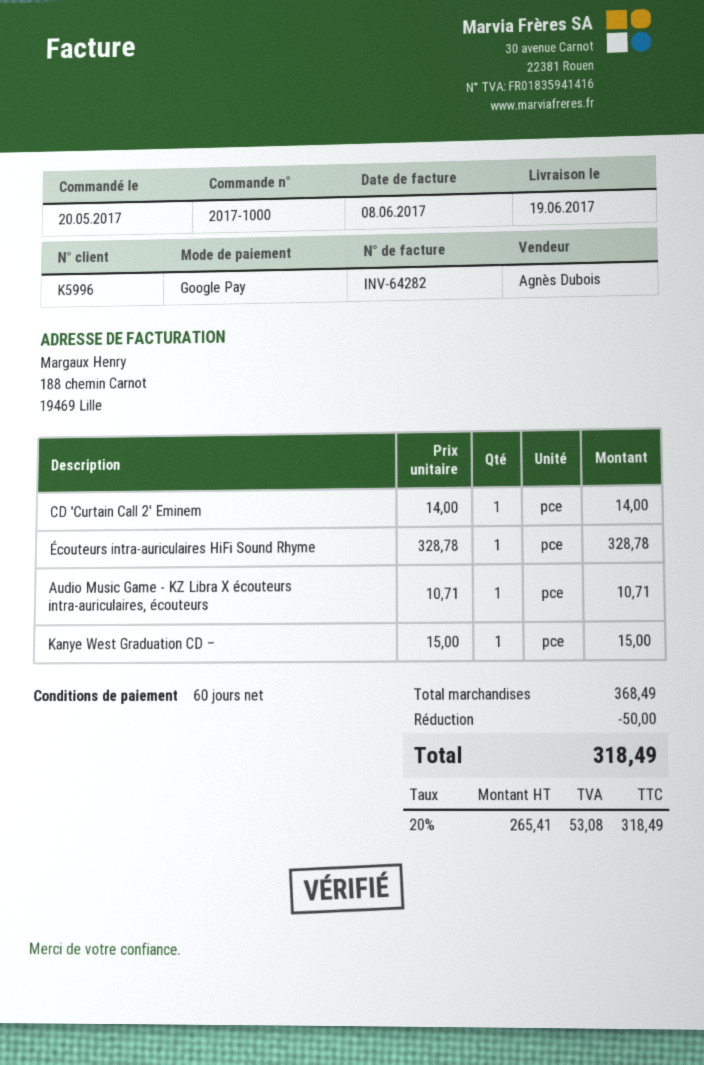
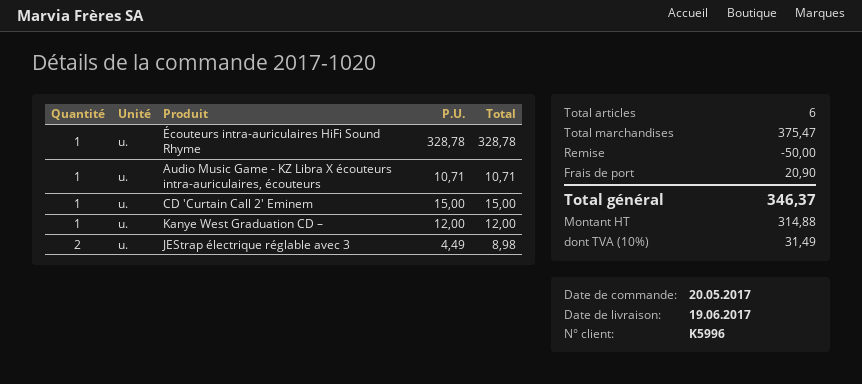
order number: 2017-1000 -> 2017-1020
CD 'Curtain Call 2' Eminem: 1 x 14.00 = 14.00 -> 1 x 15.00 = 15.00
Kanye West Graduation CD –: 1 x 15.00 = 15.00 -> 1 x 12.00 = 12.00
JEStrap électrique réglable avec 3: none -> 2 x 4.49 = 8.98
subtotal: 368.49 -> 375.47
shipping: none -> 20.90
net: 265.41 -> 314.88
tax: 20% = 53.08 -> 10% = 31.49
total: 318.49 -> 346.37

